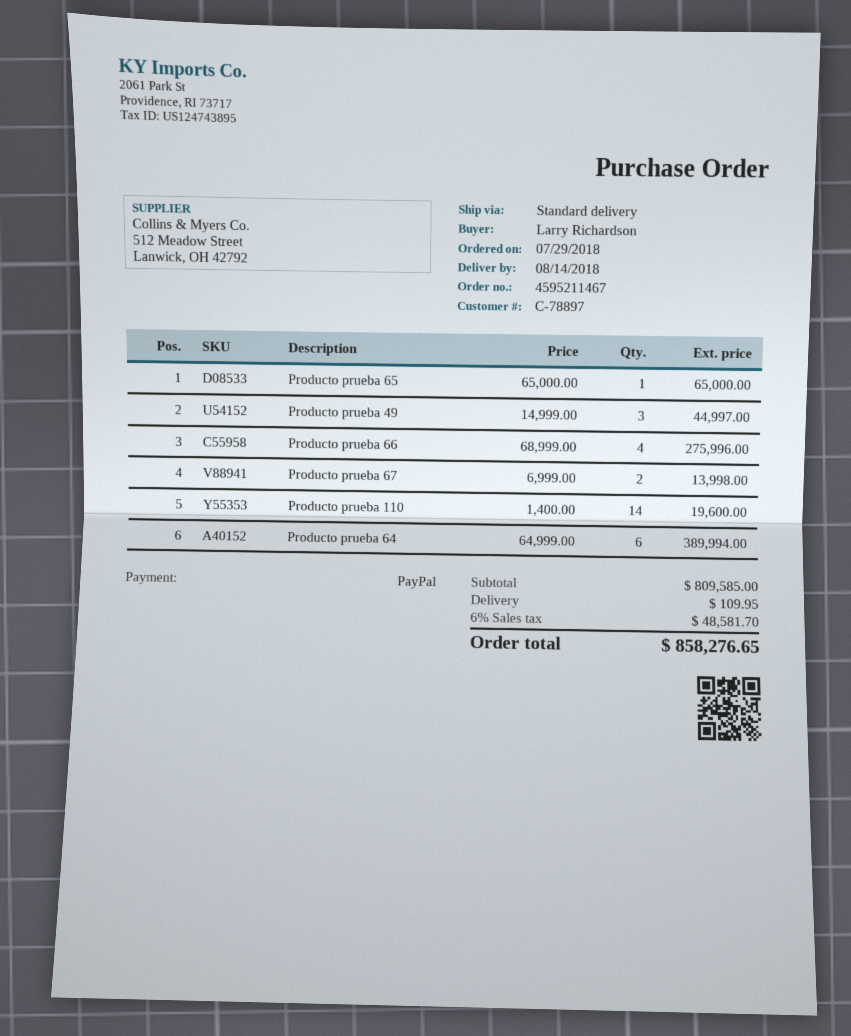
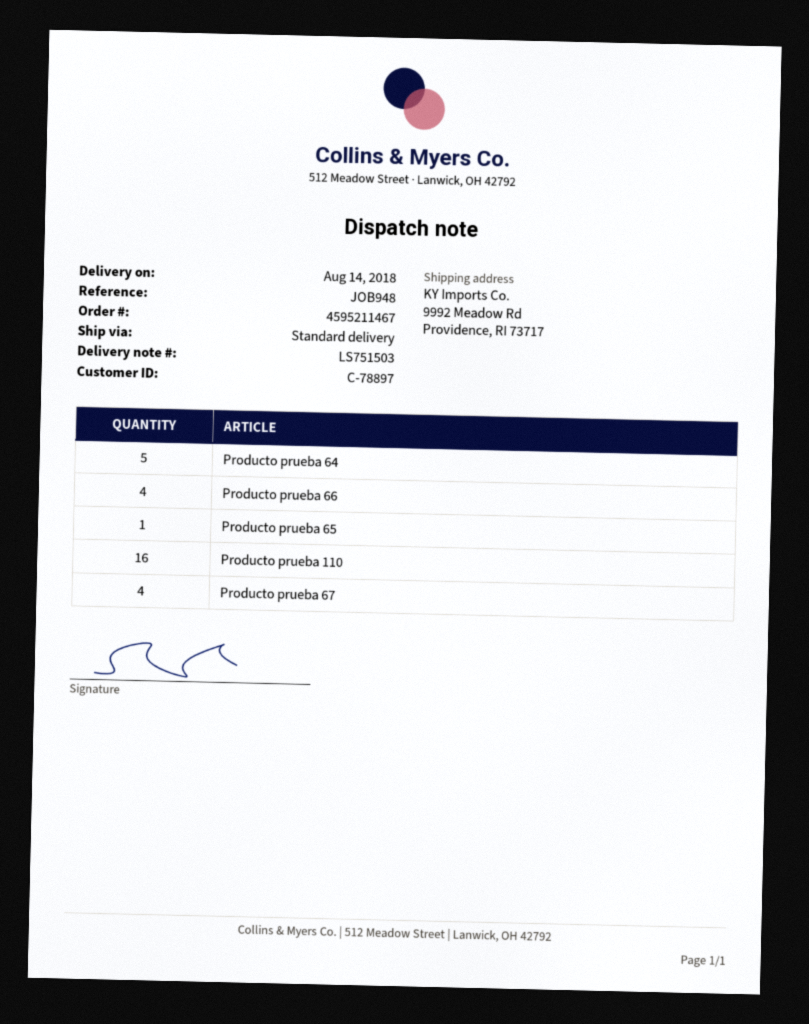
Producto prueba 49: 3 -> none
Producto prueba 67: 2 -> 4
Producto prueba 110: 14 -> 16
Producto prueba 64: 6 -> 5

